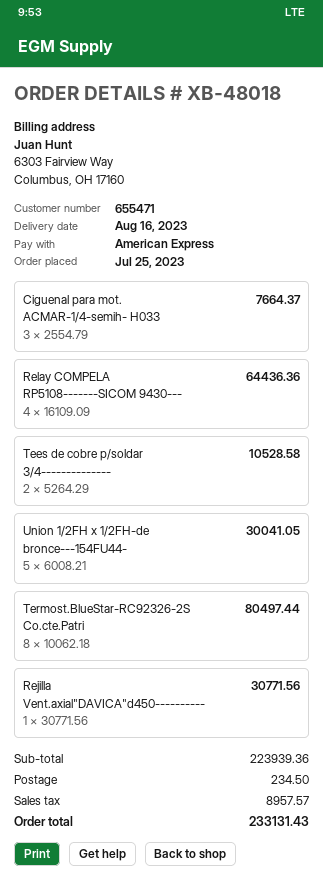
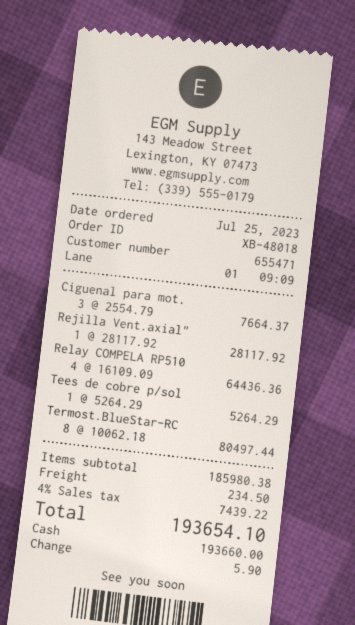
payment method: American Express -> cash
Tees de cobre p/soldar 3/4--------------: 2 x 5264.29 = 10528.58 -> 1 x 5264.29 = 5264.29
Union 1/2FH x 1/2FH-de bronce---154FU44-: 5 x 6008.21 = 30041.05 -> none
Rejilla Vent.axial"DAVICA"d450----------: 1 x 30771.56 = 30771.56 -> 1 x 28117.92 = 28117.92
subtotal: 223939.36 -> 185980.38
tax: 8957.57 -> 7439.22
total: 233131.43 -> 193654.10

